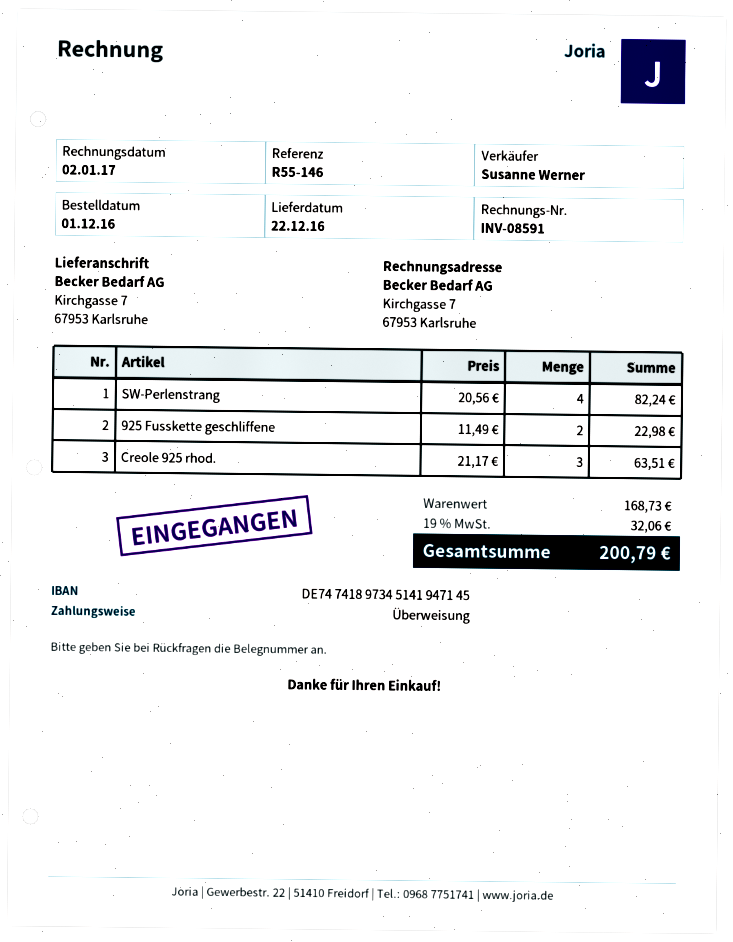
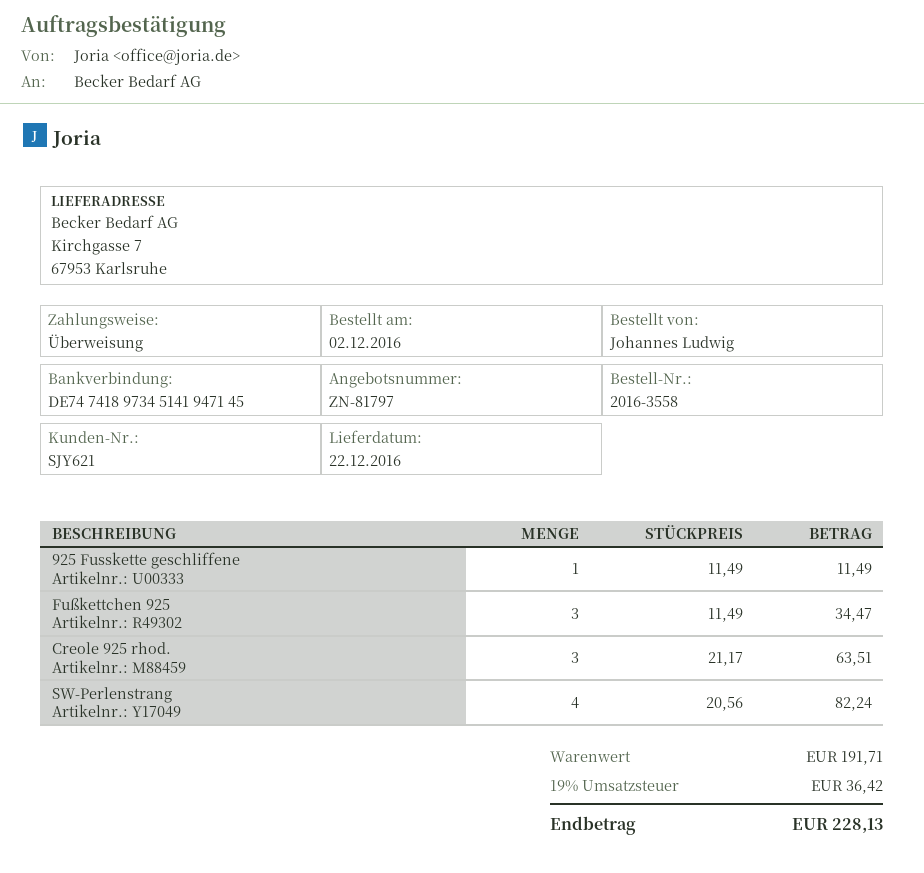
order date: 2016-12-01 -> 2016-12-02
925 Fusskette geschliffene: 2 x 11.49 = 22.98 -> 1 x 11.49 = 11.49
Fußkettchen 925: none -> 3 x 11.49 = 34.47
subtotal: 168.73 -> 191.71
tax: 19% = 32.06 -> 19% = 36.42
total: 200.79 -> 228.13

